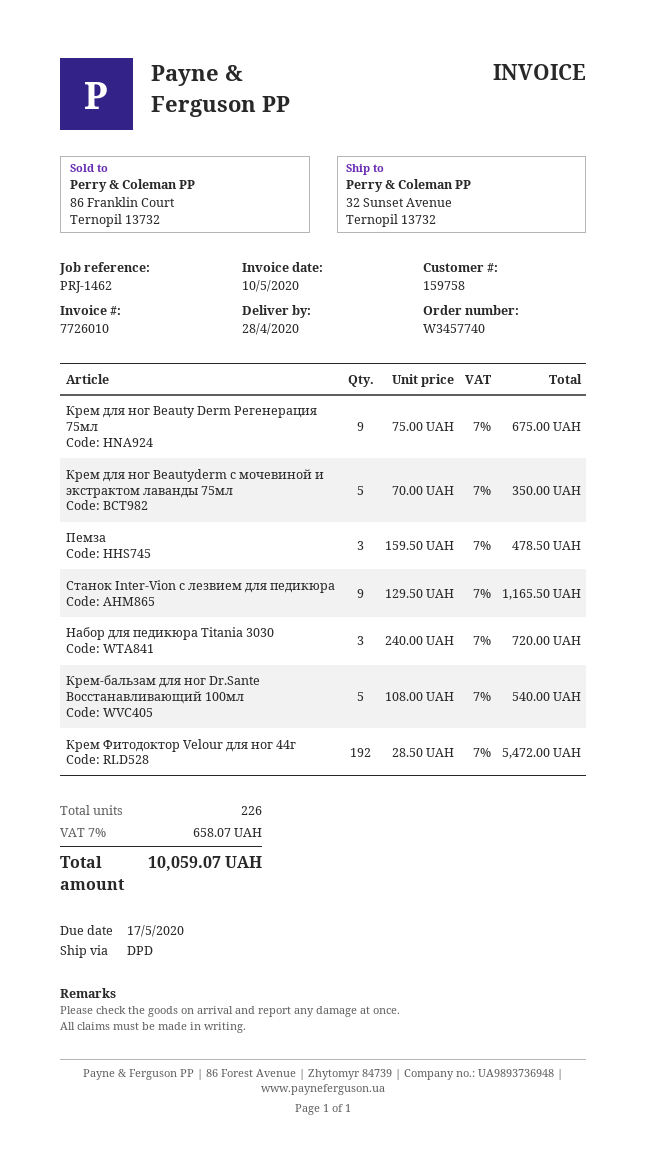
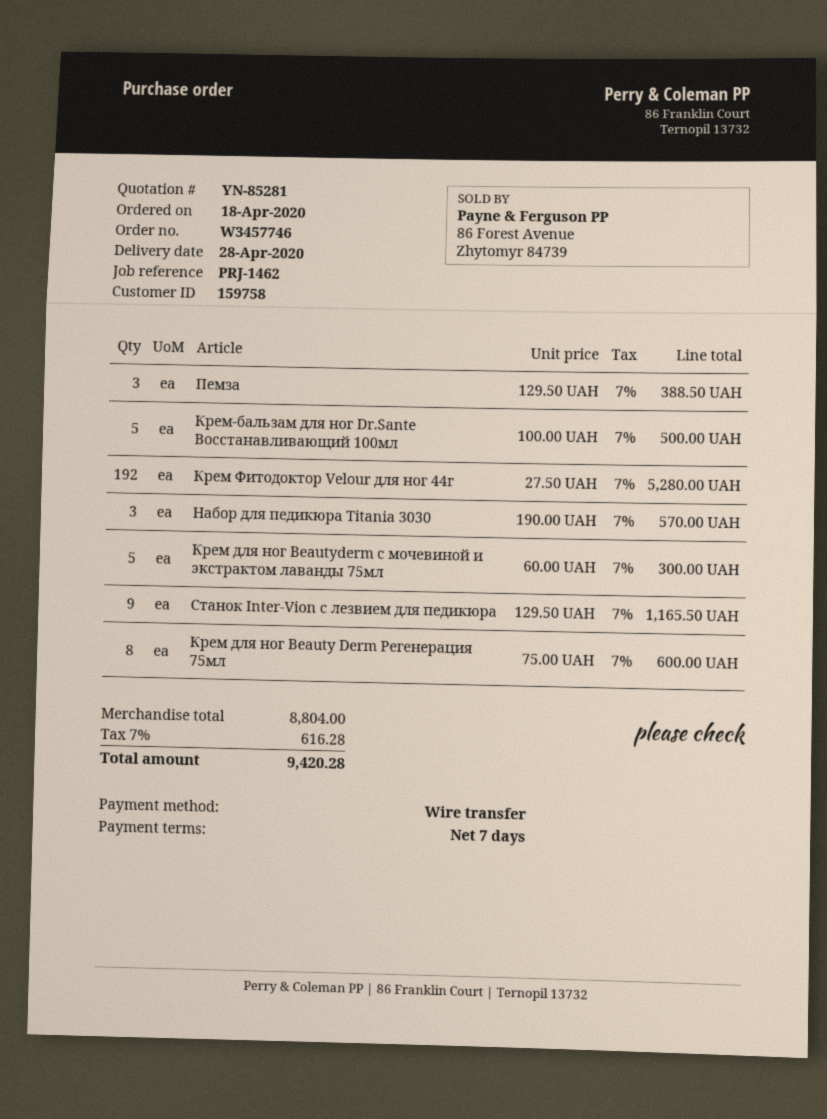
order number: W3457740 -> W3457746
Крем для ног Beauty Derm Регенерация 75мл: 9 x 75.00 = 675.00 -> 8 x 75.00 = 600.00
Крем для ног Beautyderm с мочевиной и экстрактом лаванды 75мл: 5 x 70.00 = 350.00 -> 5 x 60.00 = 300.00
Пемза: 3 x 159.50 = 478.50 -> 3 x 129.50 = 388.50
Набор для педикюра Titania 3030: 3 x 240.00 = 720.00 -> 3 x 190.00 = 570.00
Крем-бальзам для ног Dr.Sante Восстанавливающий 100мл: 5 x 108.00 = 540.00 -> 5 x 100.00 = 500.00
Крем Фитодоктор Velour для ног 44г: 192 x 28.50 = 5472.00 -> 192 x 27.50 = 5280.00
tax: 7% = 658.07 -> 7% = 616.28
total: 10059.07 -> 9420.28

